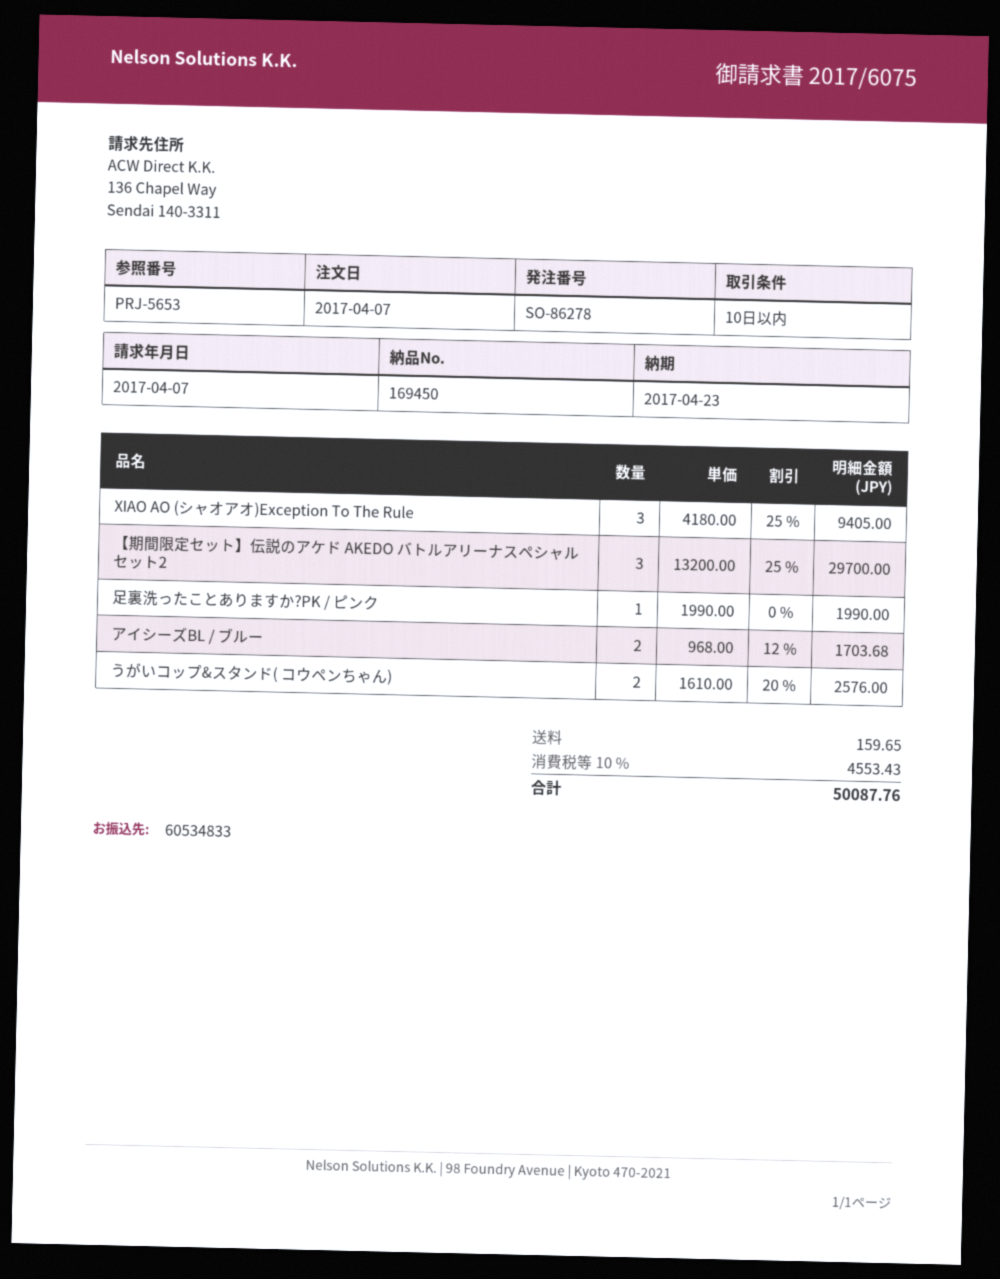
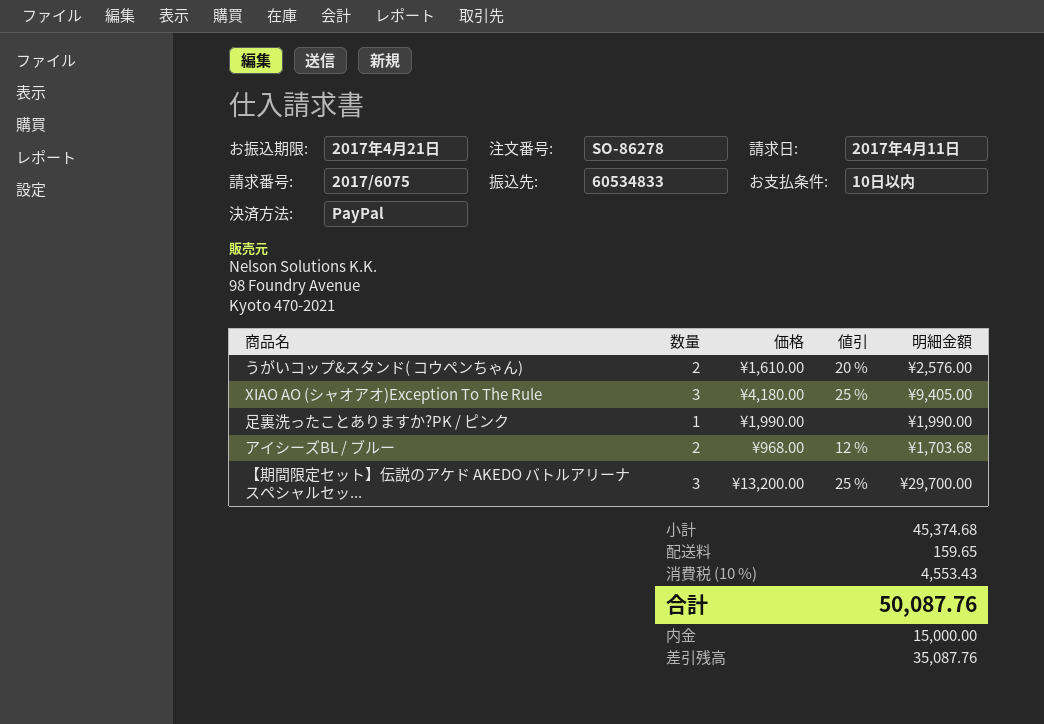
invoice date: 2017-04-07 -> 2017-04-11

